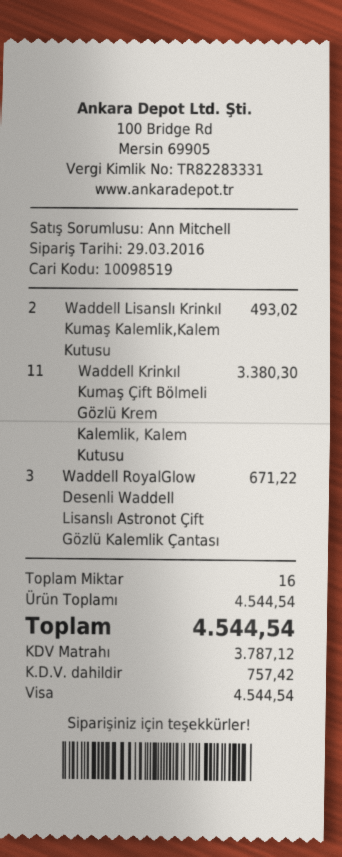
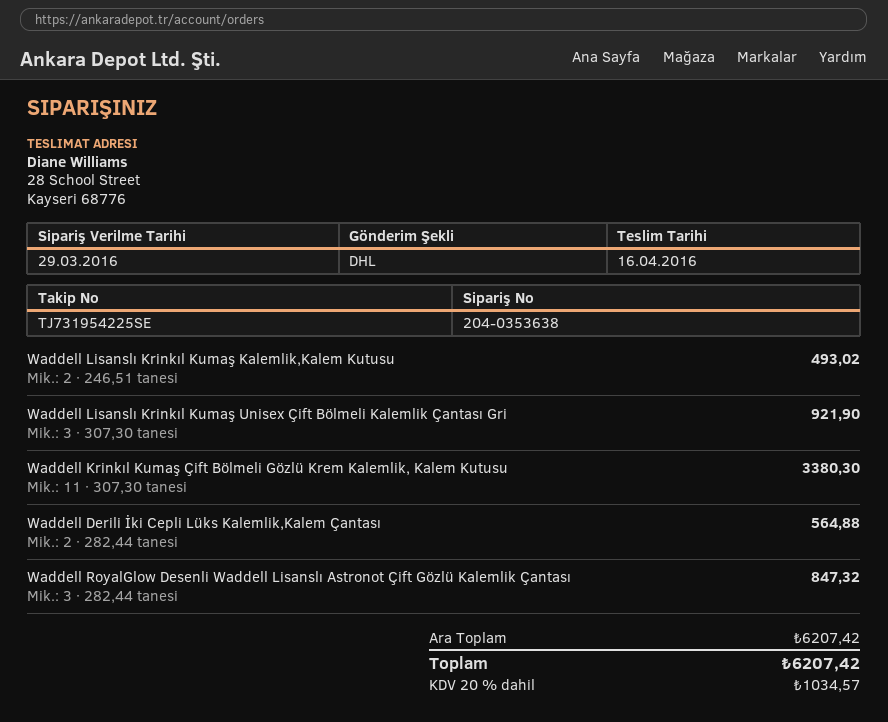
Waddell RoyalGlow Desenli Waddell Lisanslı Astronot Çift Gözlü Kalemlik Çantası: 3 for 671.22 -> 3 for 847.32
Waddell Lisanslı Krinkıl Kumaş Unisex Çift Bölmeli Kalemlik Çantası Gri: none -> 3 for 921.90
Waddell Derili İki Cepli Lüks Kalemlik,Kalem Çantası: none -> 2 for 564.88
subtotal: 4544.54 -> 6207.42
tax: 757.42 -> 1034.57
total: 4544.54 -> 6207.42

